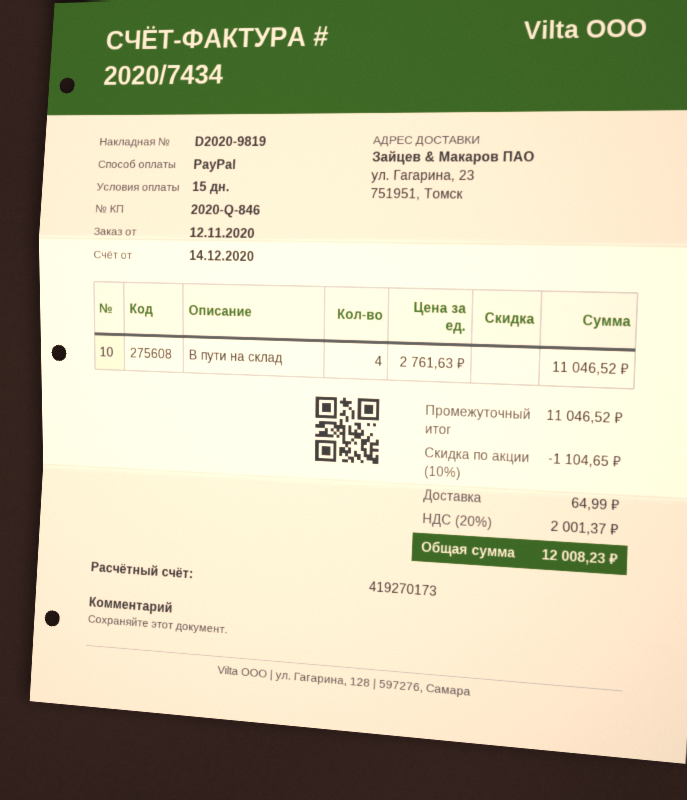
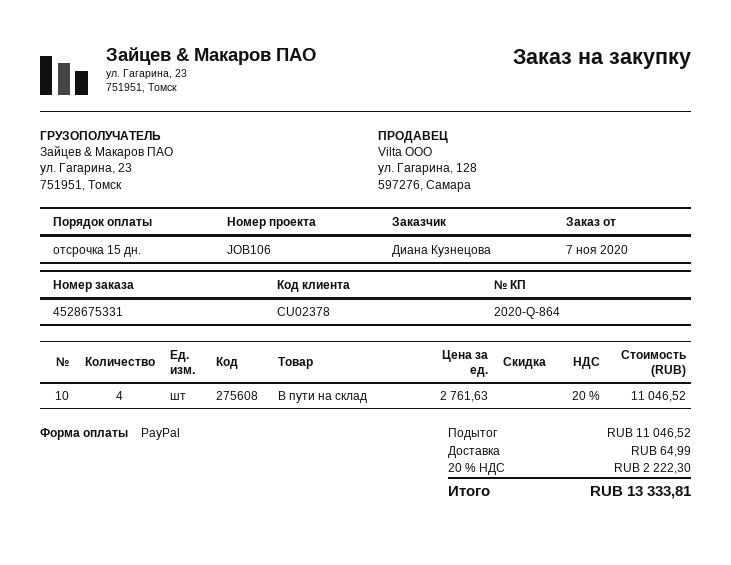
quote number: 2020-Q-846 -> 2020-Q-864
order date: 2020-11-12 -> 2020-11-07
discount: 10% = 1104.65 -> none
tax: 20% = 2001.37 -> 20% = 2222.30
total: 12008.23 -> 13333.81

